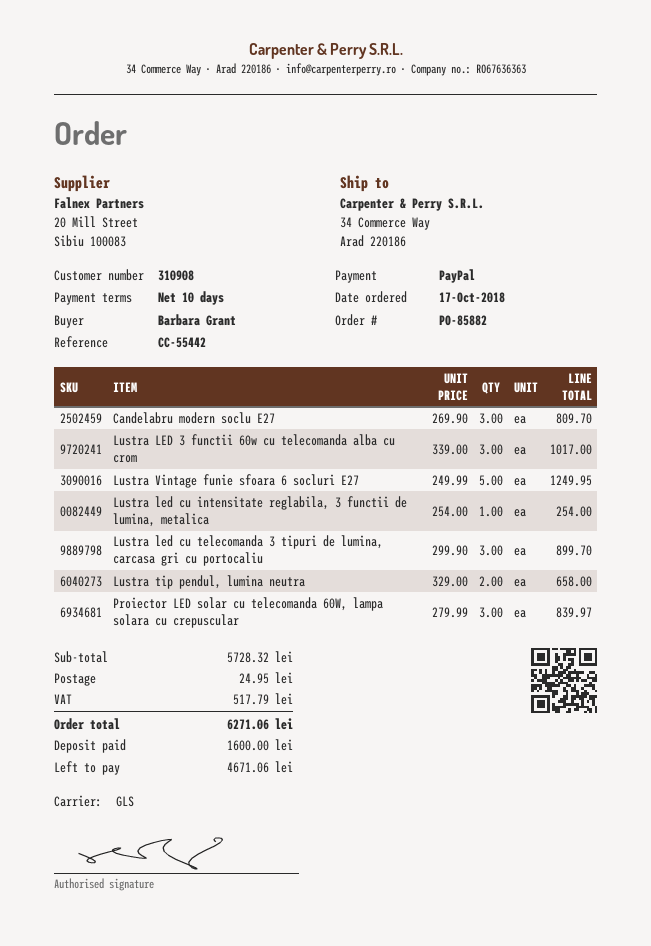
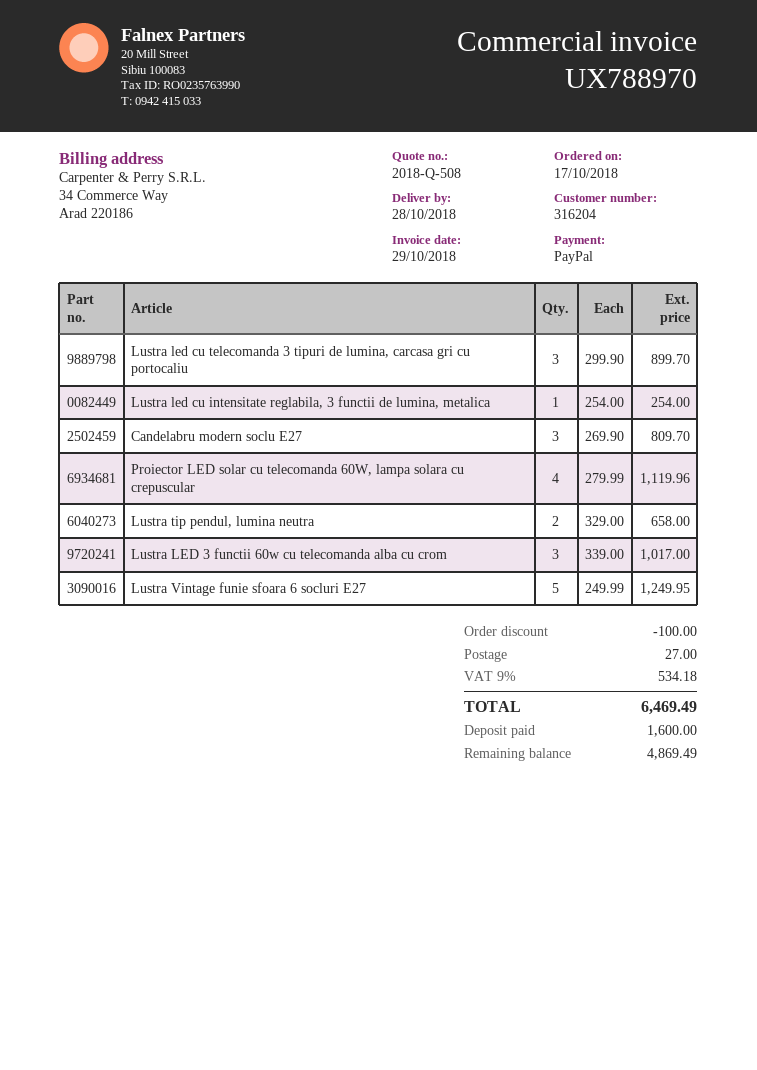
customer number: 310908 -> 316204
Proiector LED solar cu telecomanda 60W, lampa solara cu crepuscular: 3 x 279.99 = 839.97 -> 4 x 279.99 = 1119.96
discount: none -> 100.00
shipping: 24.95 -> 27.00
tax: 517.79 -> 534.18
total: 6271.06 -> 6469.49
balance: 4671.06 -> 4869.49

